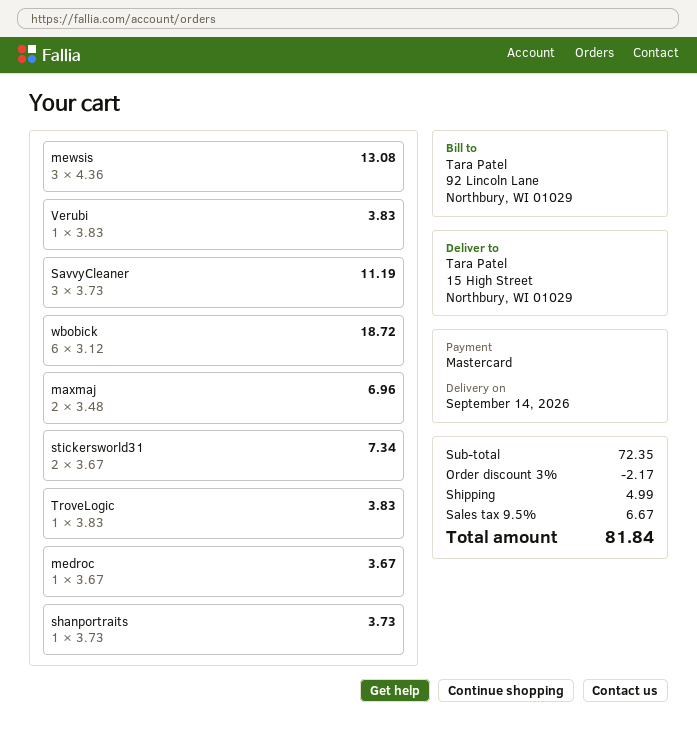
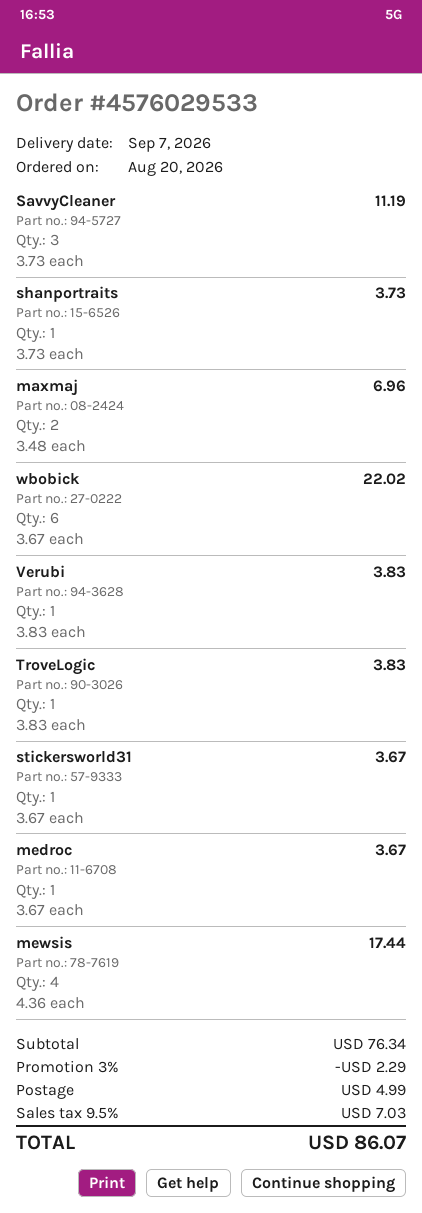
delivery date: 2026-09-14 -> 2026-09-07
mewsis: 3 x 4.36 = 13.08 -> 4 x 4.36 = 17.44
wbobick: 6 x 3.12 = 18.72 -> 6 x 3.67 = 22.02
stickersworld31: 2 x 3.67 = 7.34 -> 1 x 3.67 = 3.67
subtotal: 72.35 -> 76.34
discount: 3% = 2.17 -> 3% = 2.29
tax: 9.5% = 6.67 -> 9.5% = 7.03
total: 81.84 -> 86.07

